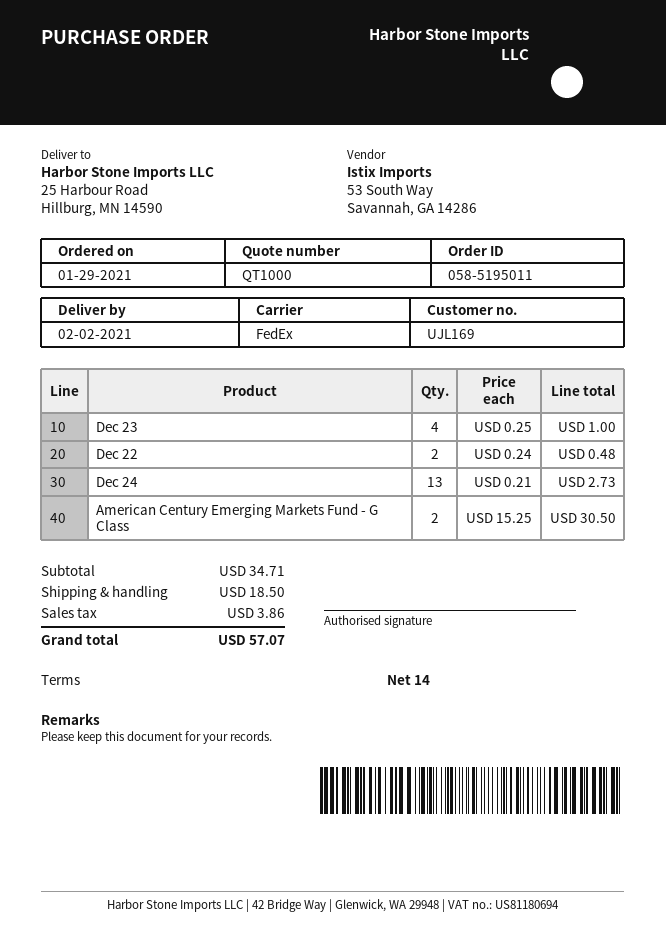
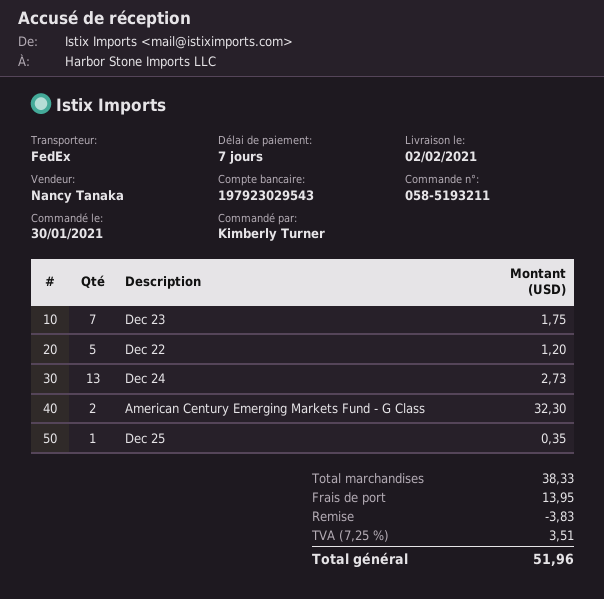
order number: 058-5195011 -> 058-5193211
order date: 2021-01-29 -> 2021-01-30
payment terms: 14 days -> 7 days
Dec 23: 4 for 1.00 -> 7 for 1.75
Dec 22: 2 for 0.48 -> 5 for 1.20
American Century Emerging Markets Fund - G Class: 2 for 30.50 -> 2 for 32.30
Dec 25: none -> 1 for 0.35
subtotal: 34.71 -> 38.33
discount: none -> 3.83
shipping: 18.50 -> 13.95
tax: 3.86 -> 3.51
total: 57.07 -> 51.96

